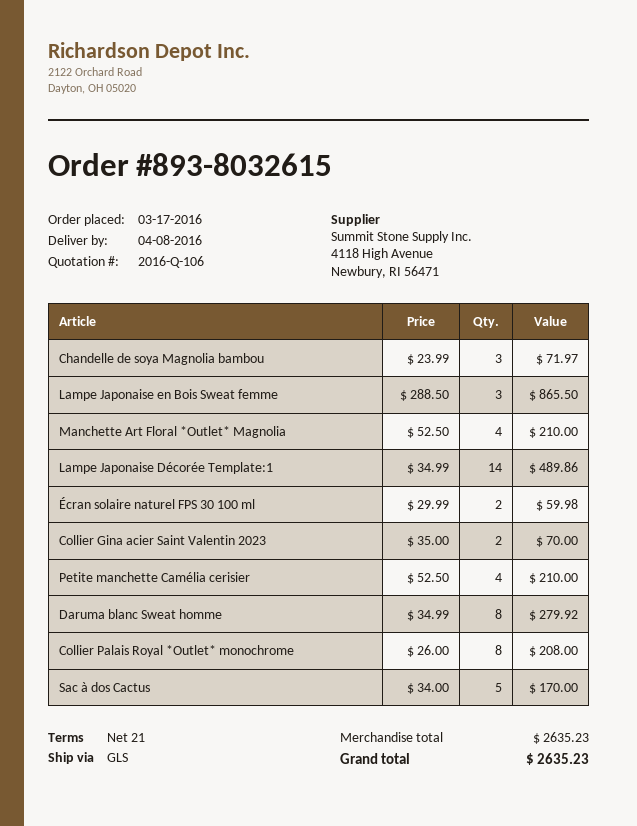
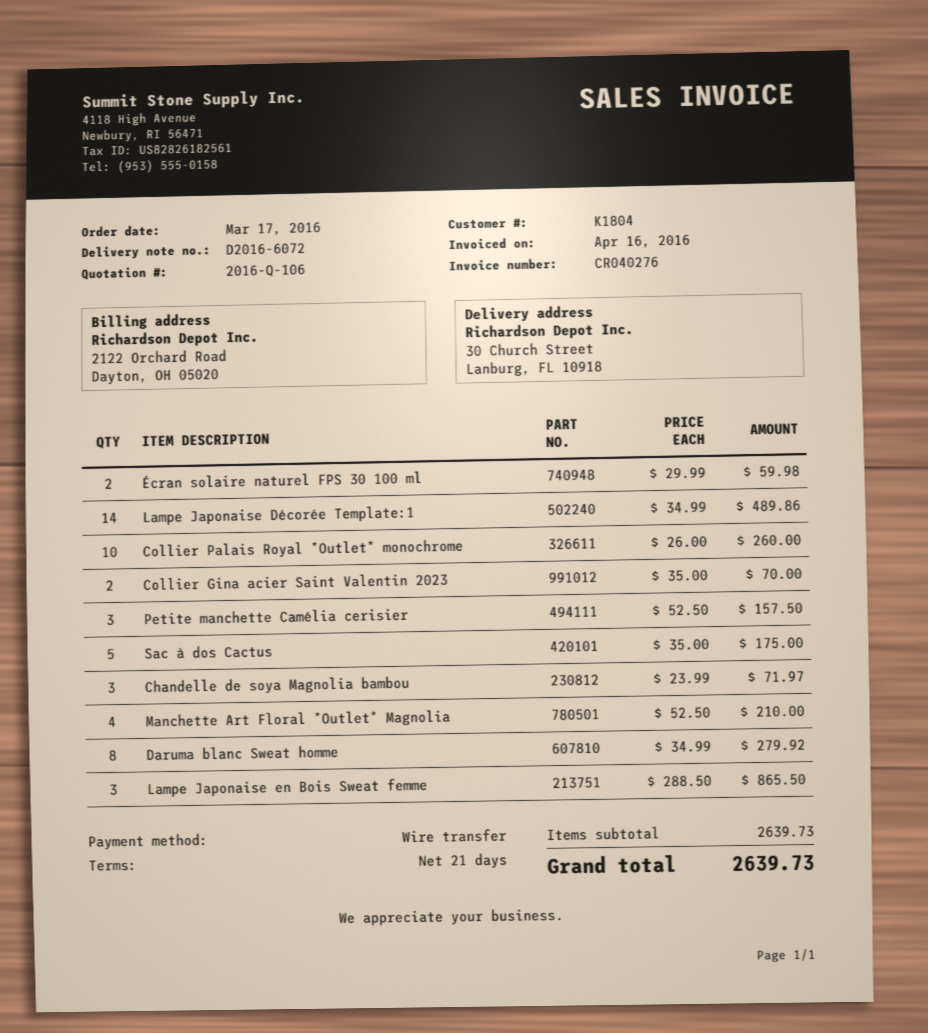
Petite manchette Camélia cerisier: 4 x 52.50 = 210.00 -> 3 x 52.50 = 157.50
Collier Palais Royal *Outlet* monochrome: 8 x 26.00 = 208.00 -> 10 x 26.00 = 260.00
Sac à dos Cactus: 5 x 34.00 = 170.00 -> 5 x 35.00 = 175.00
subtotal: 2635.23 -> 2639.73
total: 2635.23 -> 2639.73

